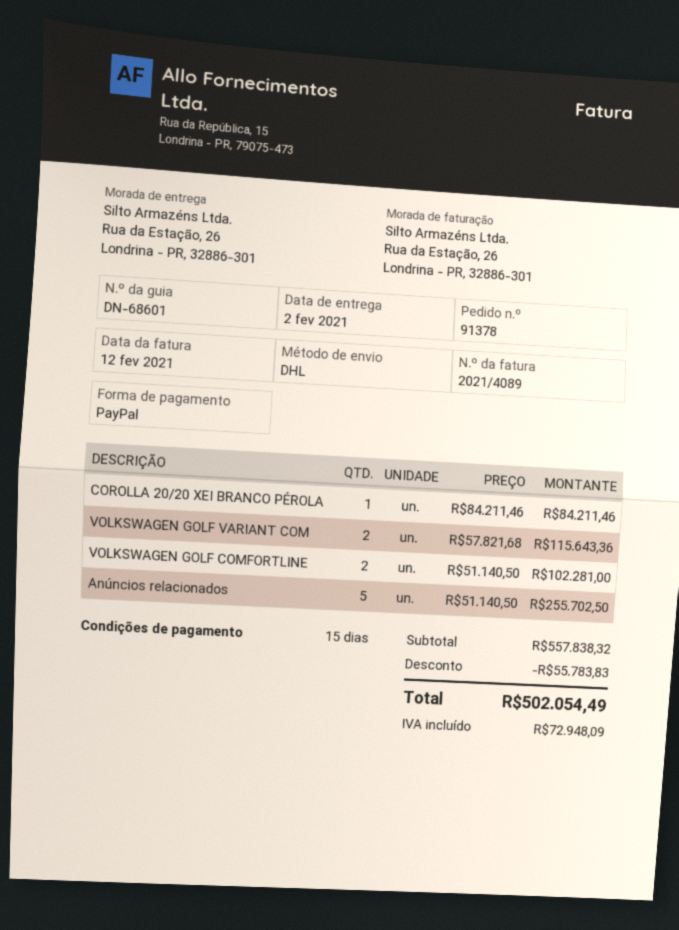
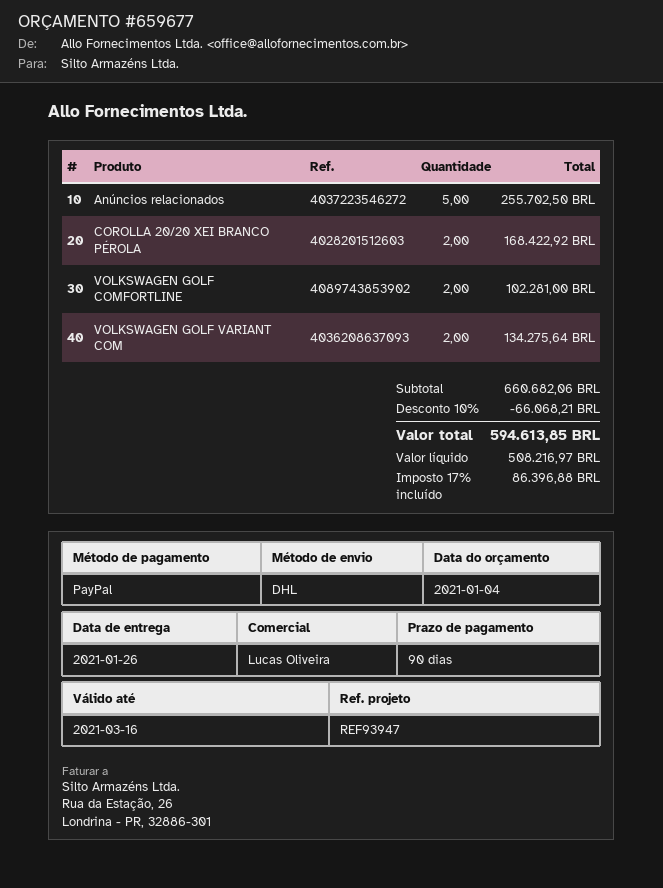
delivery date: 2021-02-02 -> 2021-01-26
payment terms: 15 days -> 90 days
COROLLA 20/20 XEI BRANCO PÉROLA: 1 for 84211.46 -> 2 for 168422.92
VOLKSWAGEN GOLF VARIANT COM: 2 for 115643.36 -> 2 for 134275.64
subtotal: 557838.32 -> 660682.06
discount: 55783.83 -> 66068.21
tax: 72948.09 -> 86396.88
total: 502054.49 -> 594613.85

